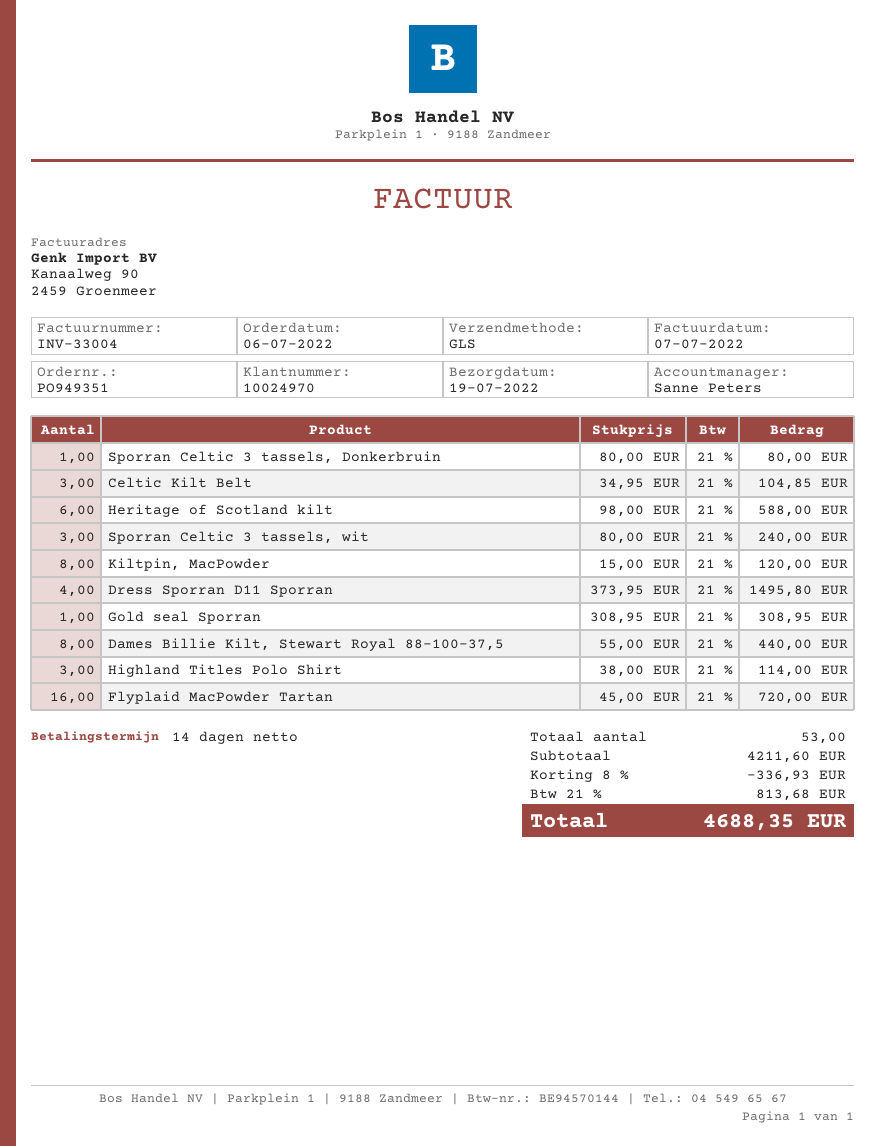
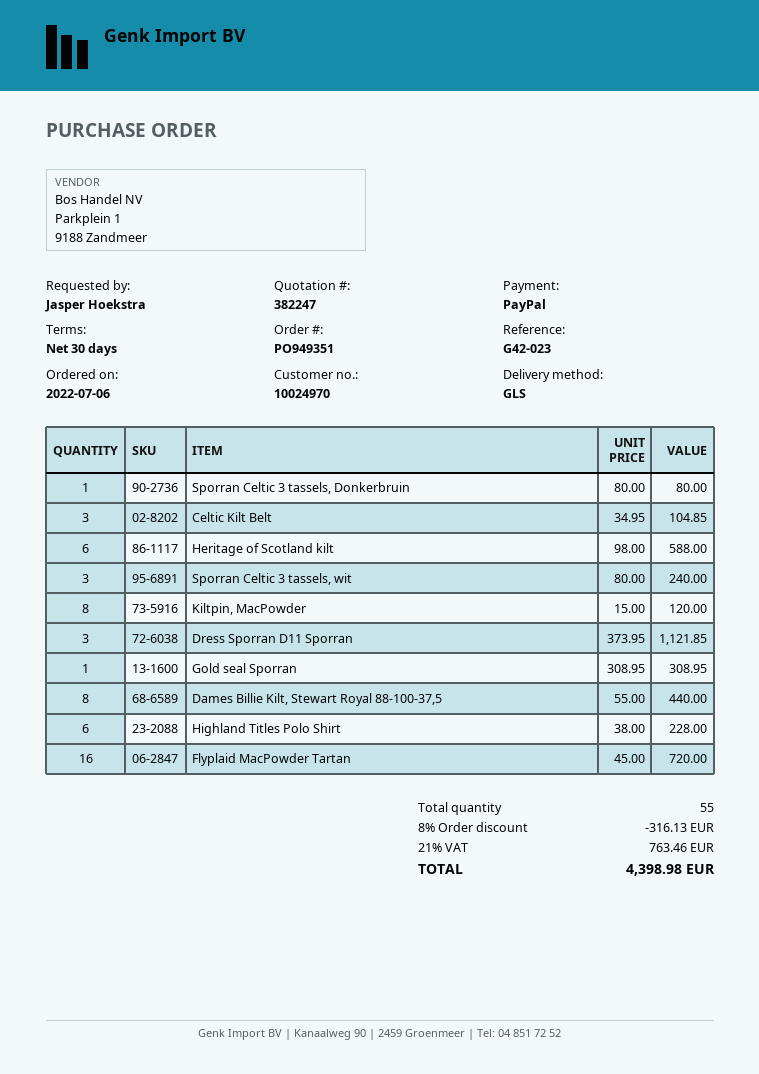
payment terms: 14 days -> 30 days
Dress Sporran D11 Sporran: 4 x 373.95 = 1495.80 -> 3 x 373.95 = 1121.85
Highland Titles Polo Shirt: 3 x 38.00 = 114.00 -> 6 x 38.00 = 228.00
total quantity: 53 -> 55
discount: 8% = 336.93 -> 8% = 316.13
tax: 21% = 813.68 -> 21% = 763.46
total: 4688.35 -> 4398.98

